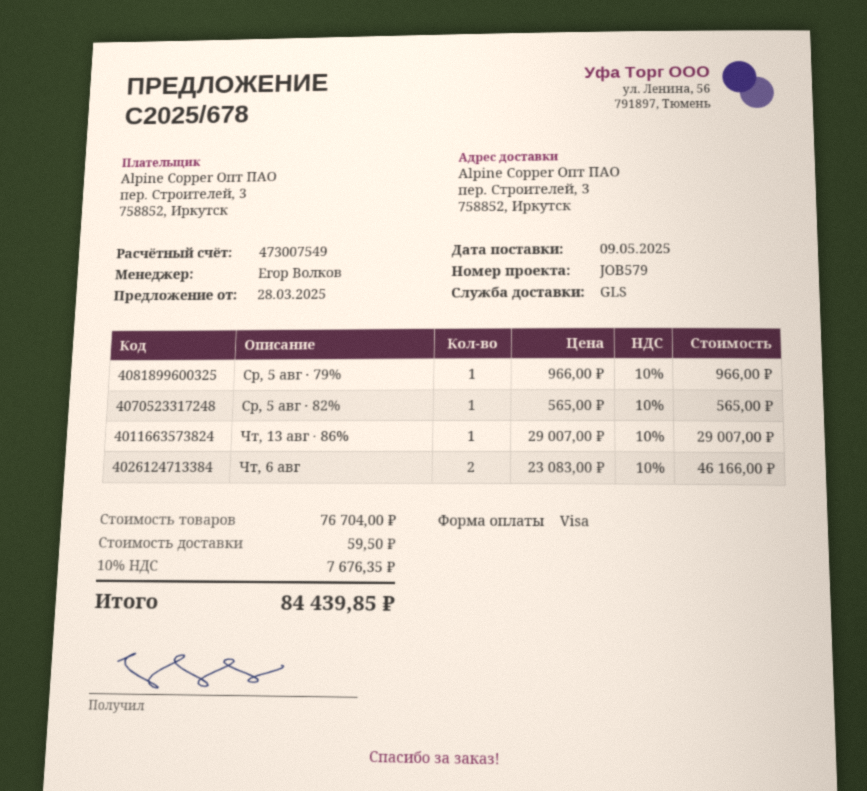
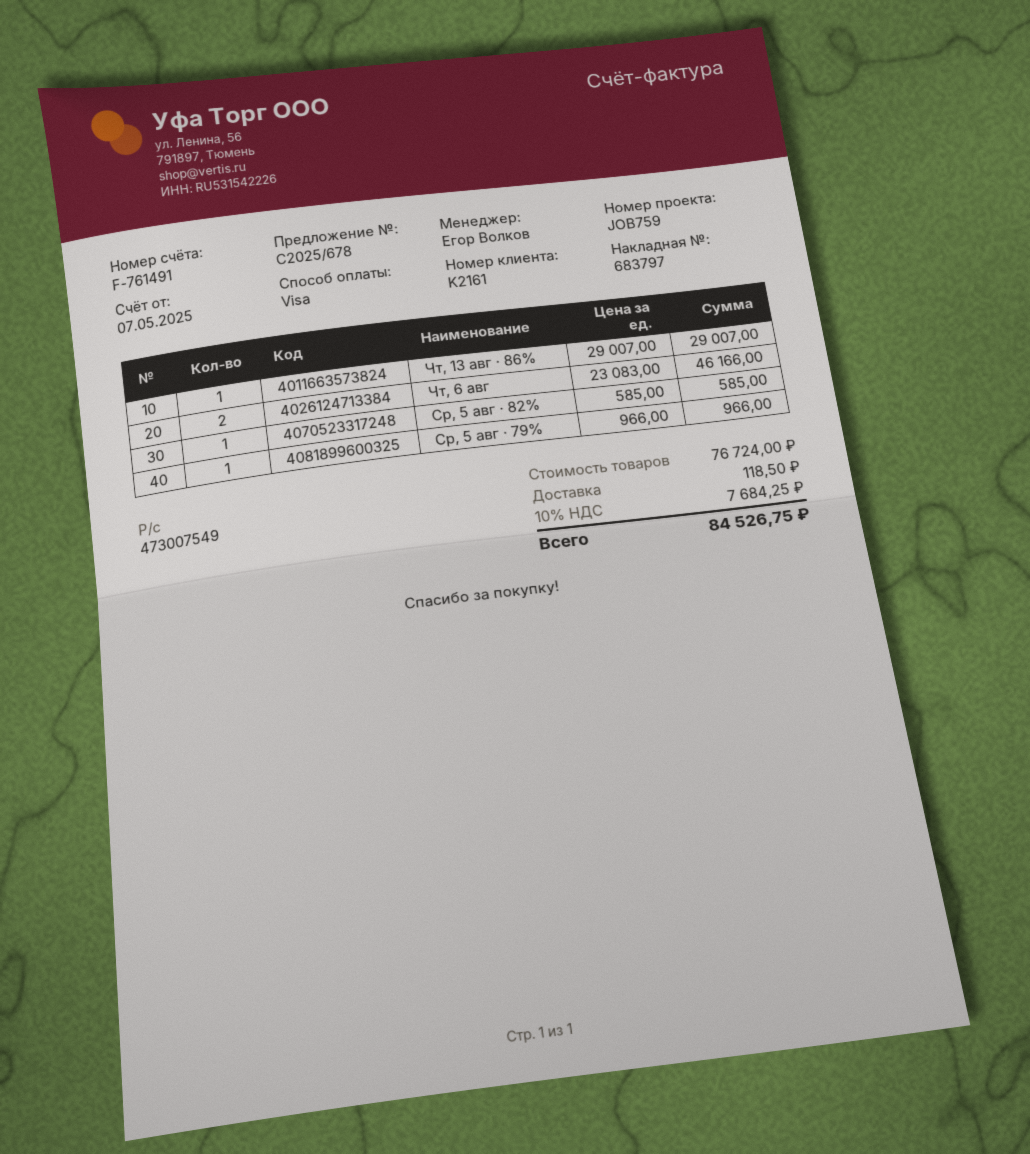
reference: JOB579 -> JOB759
Ср, 5 авг · 82%: 1 x 565.00 = 565.00 -> 1 x 585.00 = 585.00
subtotal: 76704.00 -> 76724.00
shipping: 59.50 -> 118.50
tax: 10% = 7676.35 -> 10% = 7684.25
total: 84439.85 -> 84526.75

